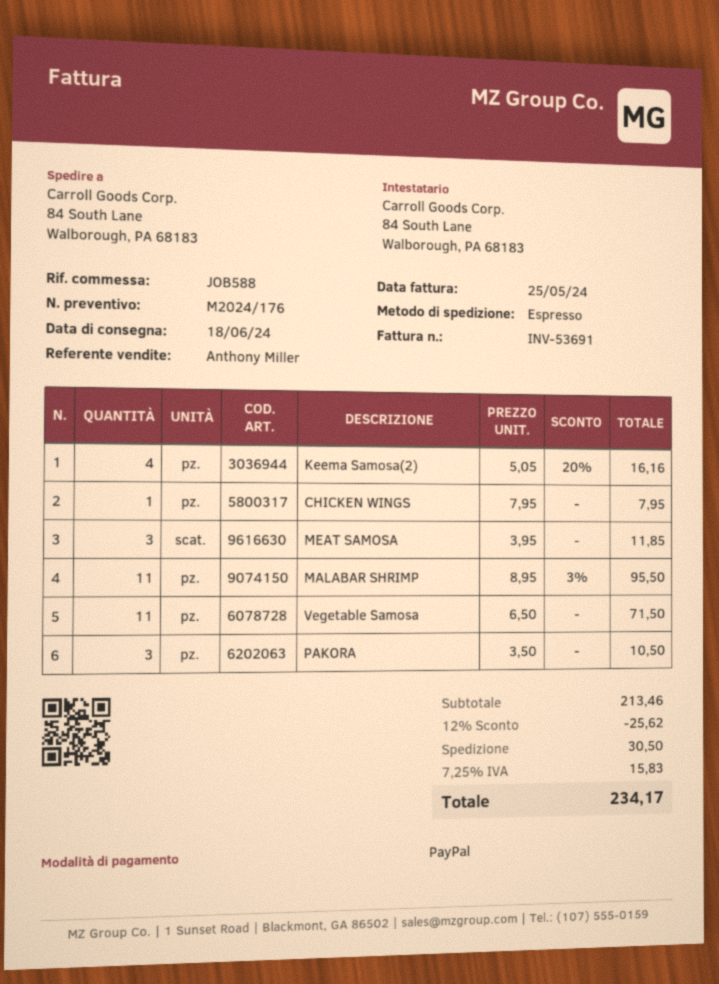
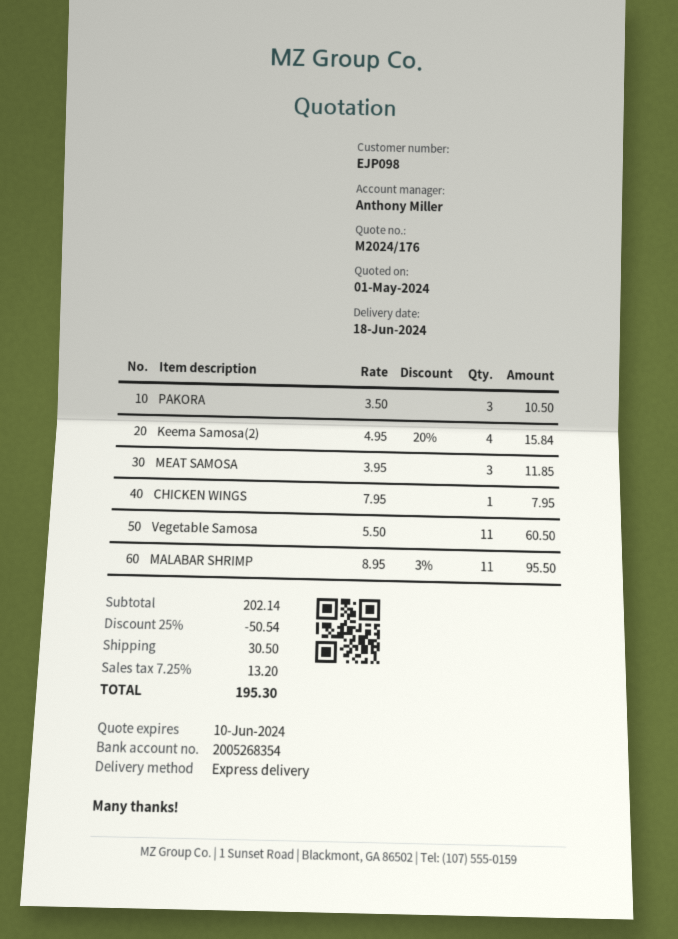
Keema Samosa(2): 4 x 5.05 - 20% = 16.16 -> 4 x 4.95 - 20% = 15.84
Vegetable Samosa: 11 x 6.50 = 71.50 -> 11 x 5.50 = 60.50
subtotal: 213.46 -> 202.14
discount: 12% = 25.62 -> 25% = 50.54
tax: 7.25% = 15.83 -> 7.25% = 13.20
total: 234.17 -> 195.30

